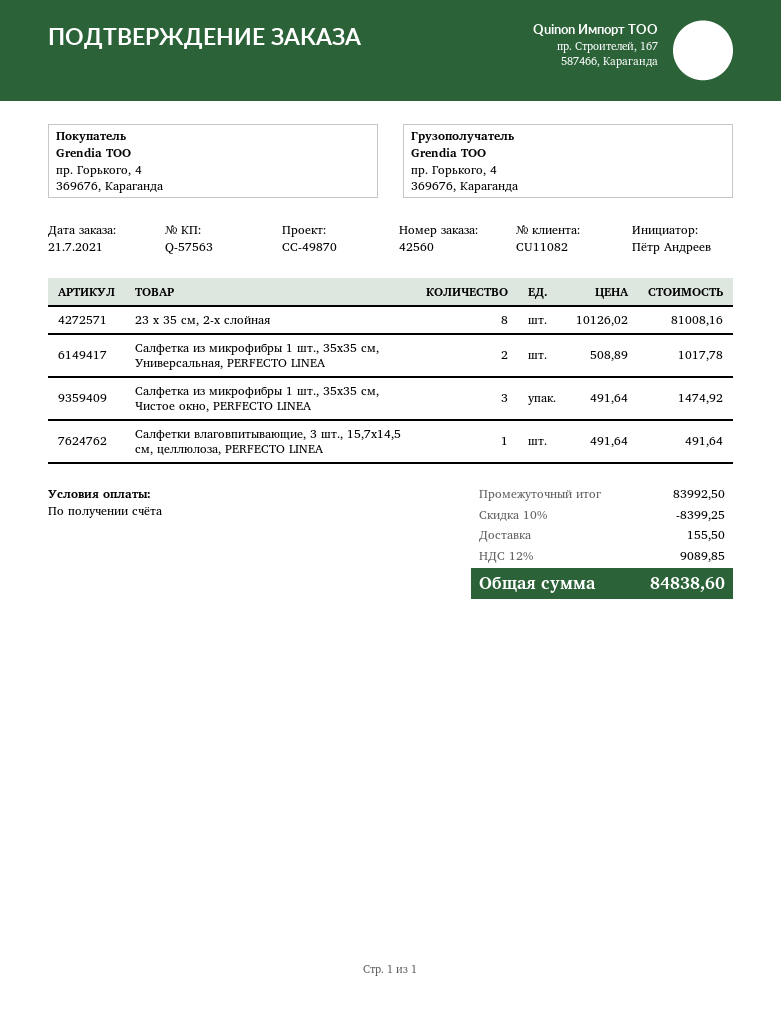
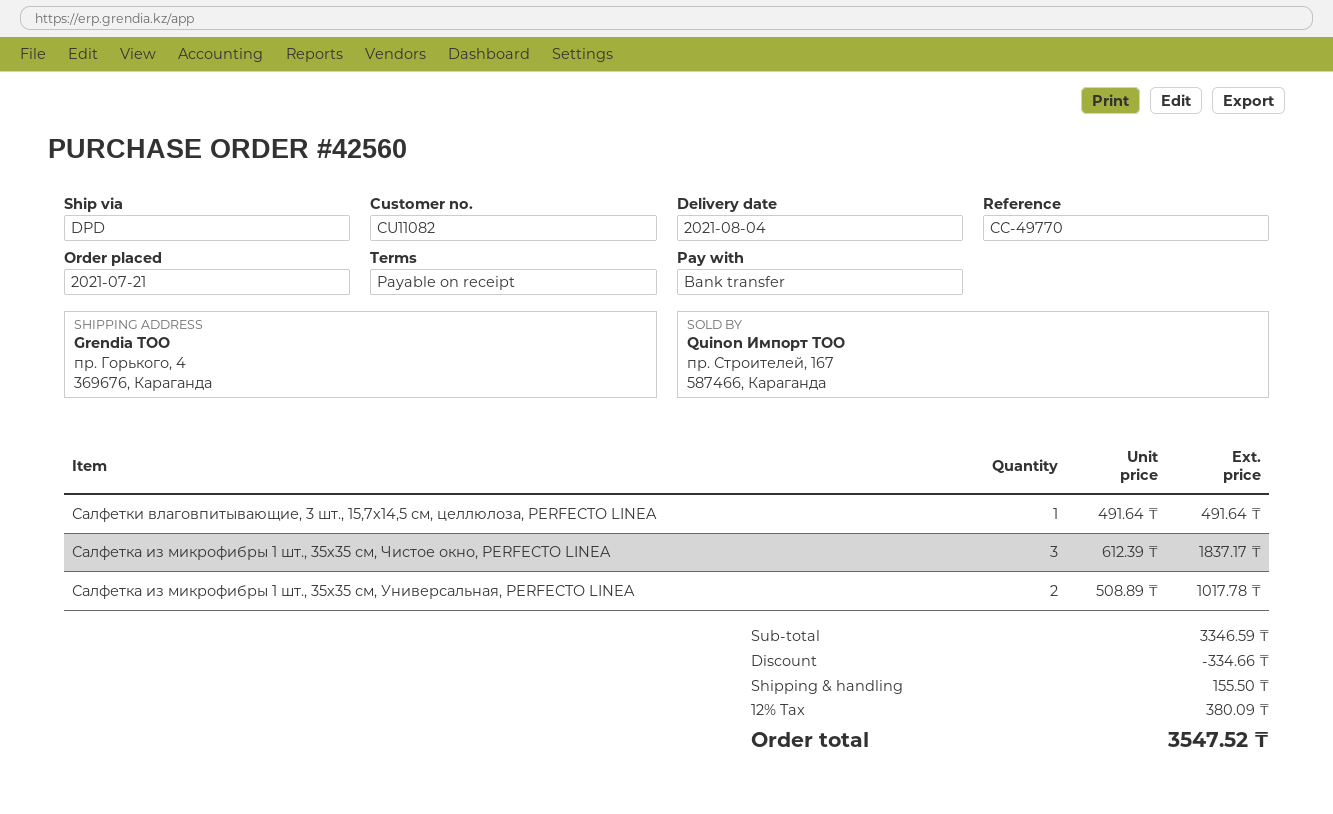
reference: CC-49870 -> CC-49770
23 х 35 см, 2-х слойная: 8 x 10126.02 = 81008.16 -> none
Салфетка из микрофибры 1 шт., 35х35 см, Чистое окно, PERFECTO LINEA: 3 x 491.64 = 1474.92 -> 3 x 612.39 = 1837.17
subtotal: 83992.50 -> 3346.59
discount: 8399.25 -> 334.66
tax: 12% = 9089.85 -> 12% = 380.09
total: 84838.60 -> 3547.52

